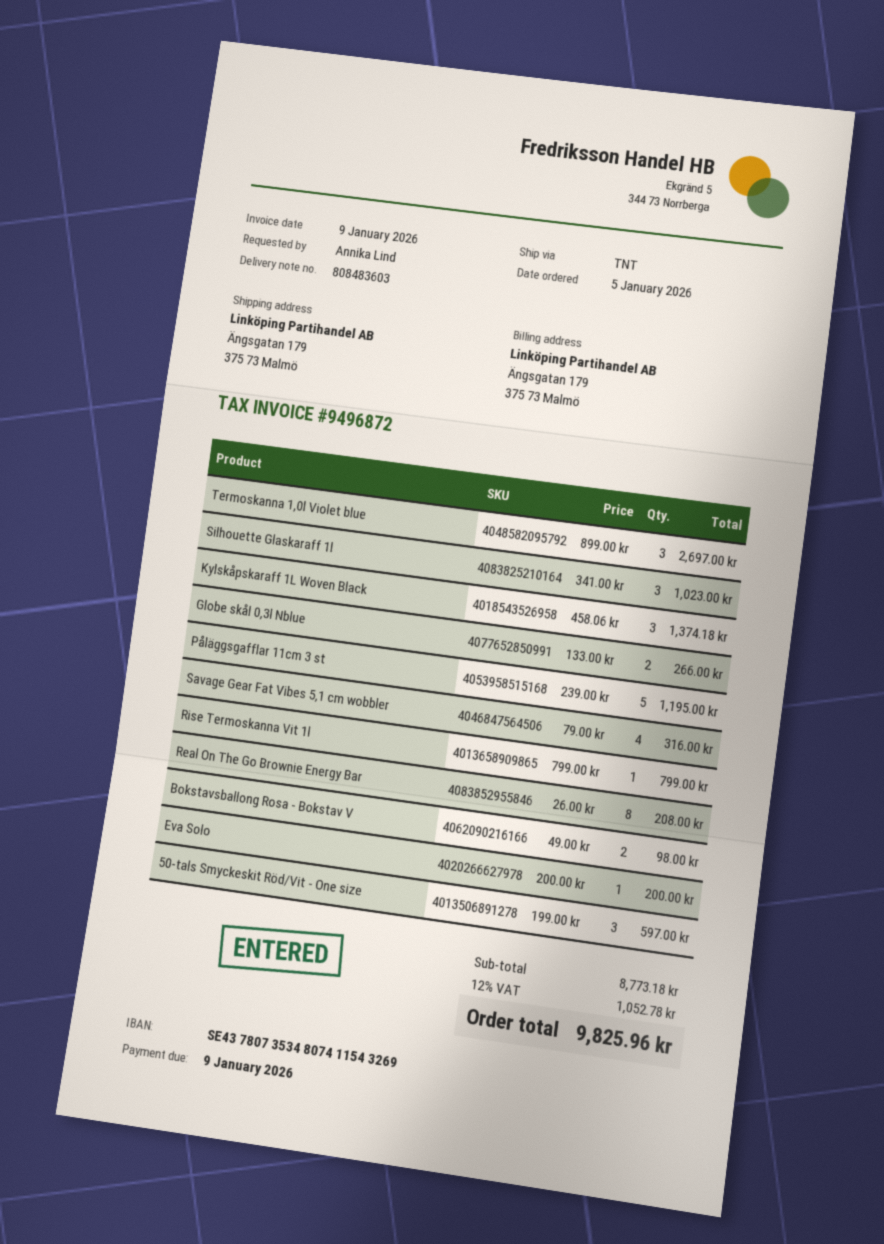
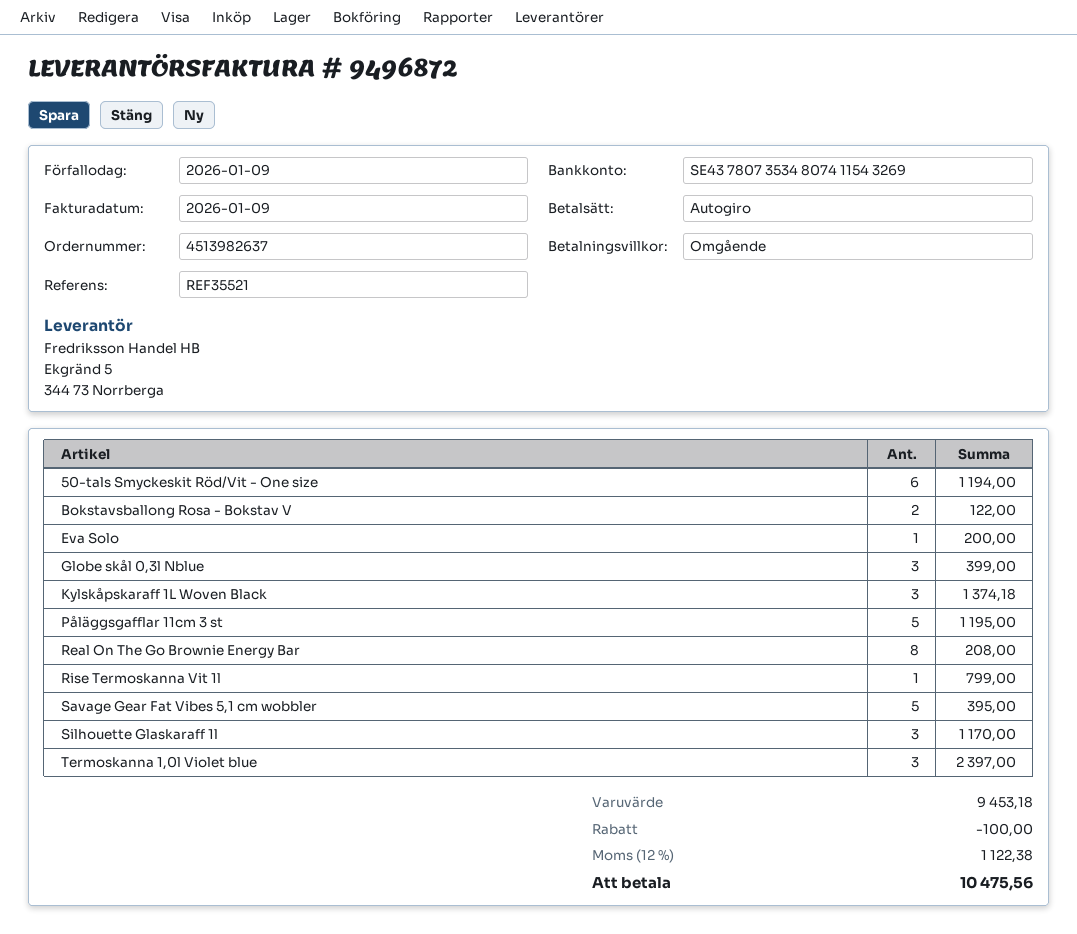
Termoskanna 1,0l Violet blue: 3 for 2697.00 -> 3 for 2397.00
Silhouette Glaskaraff 1l: 3 for 1023.00 -> 3 for 1170.00
Globe skål 0,3l Nblue: 2 for 266.00 -> 3 for 399.00
Savage Gear Fat Vibes 5,1 cm wobbler: 4 for 316.00 -> 5 for 395.00
Bokstavsballong Rosa - Bokstav V: 2 for 98.00 -> 2 for 122.00
50-tals Smyckeskit Röd/Vit - One size: 3 for 597.00 -> 6 for 1194.00
subtotal: 8773.18 -> 9453.18
discount: none -> 100.00
tax: 12% = 1052.78 -> 12% = 1122.38
total: 9825.96 -> 10475.56

